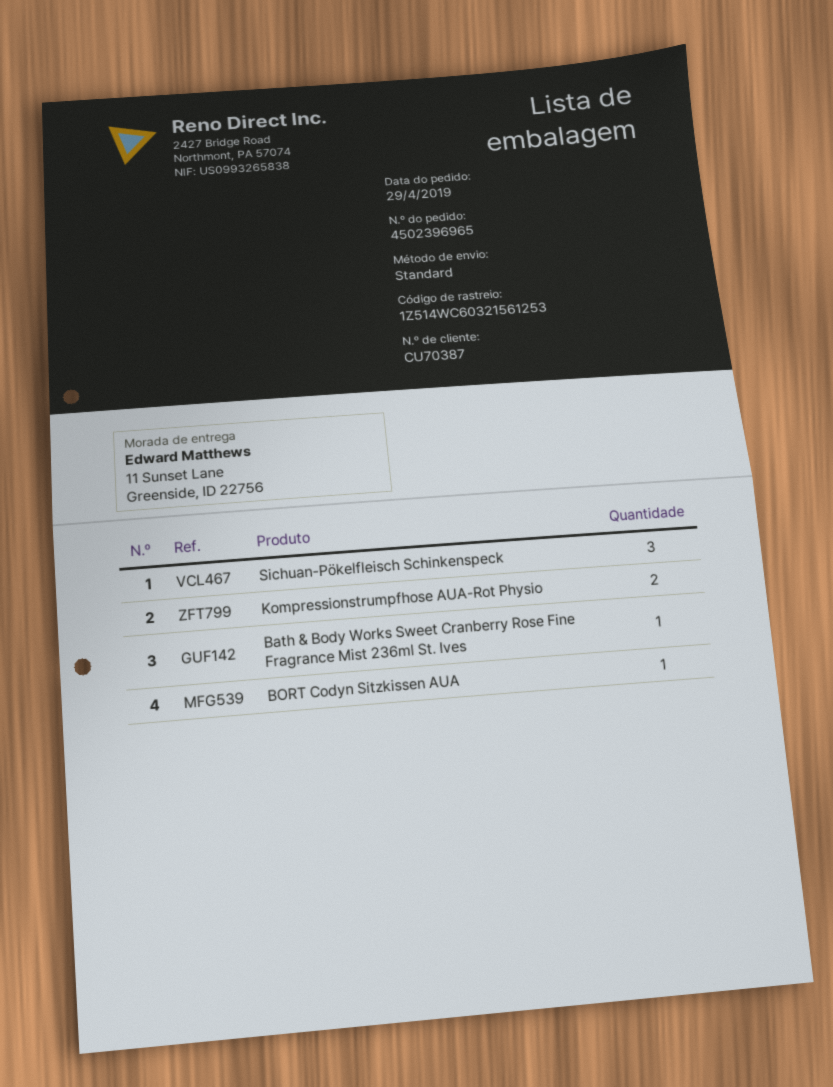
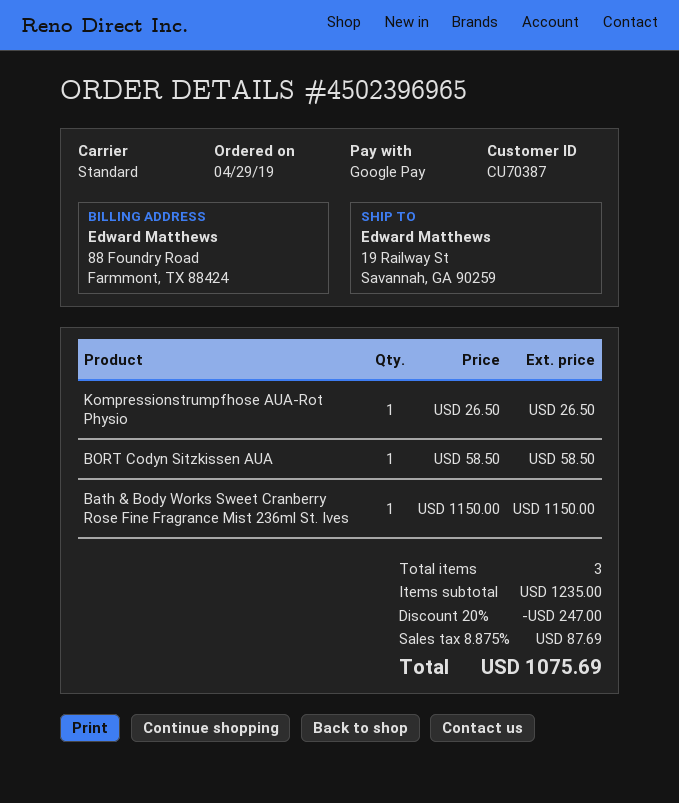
ship to: 11 Sunset Lane, Greenside, ID 22756 -> 19 Railway St, Savannah, GA 90259
Sichuan-Pökelfleisch Schinkenspeck: 3 -> none
Kompressionstrumpfhose AUA-Rot Physio: 2 -> 1

